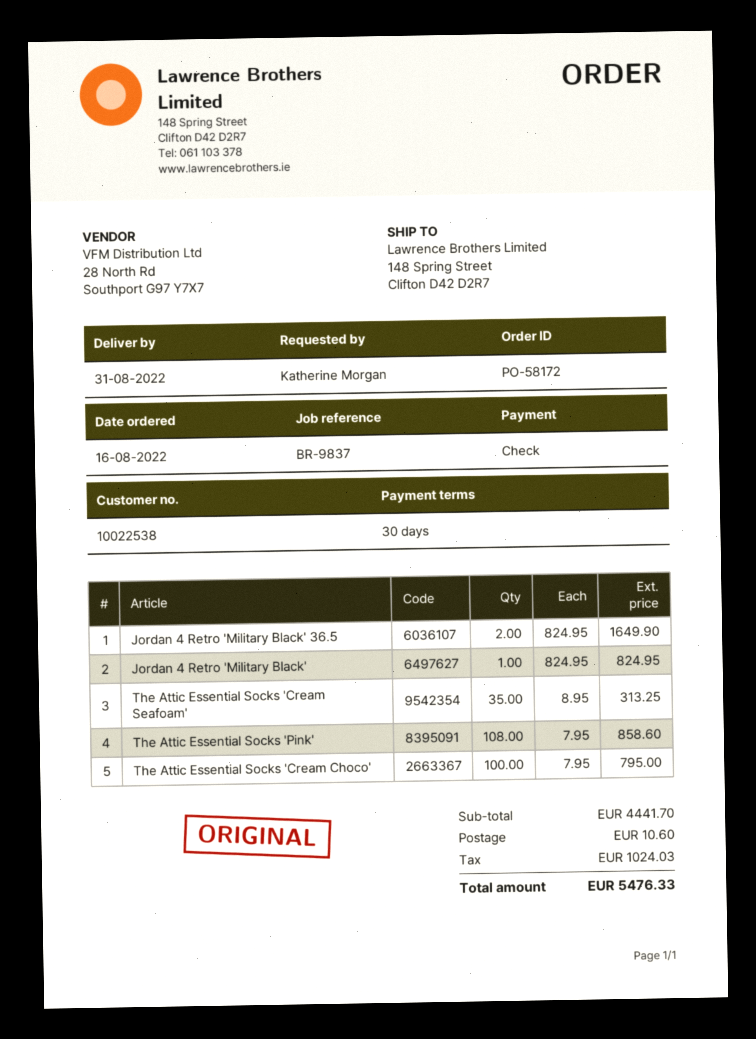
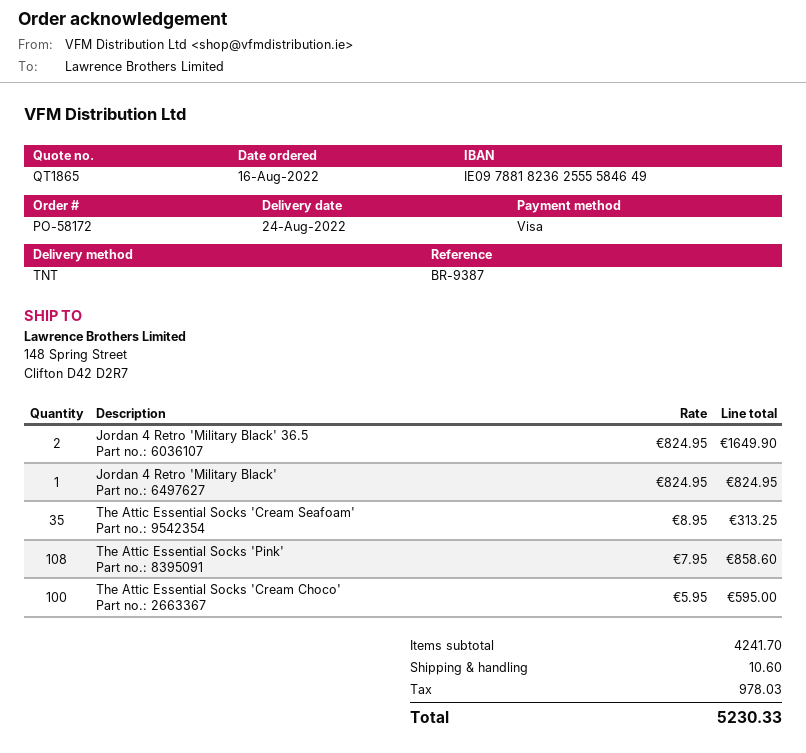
delivery date: 2022-08-31 -> 2022-08-24
reference: BR-9837 -> BR-9387
payment method: cheque -> Visa
The Attic Essential Socks 'Cream Choco': 100 x 7.95 = 795.00 -> 100 x 5.95 = 595.00
subtotal: 4441.70 -> 4241.70
tax: 1024.03 -> 978.03
total: 5476.33 -> 5230.33

